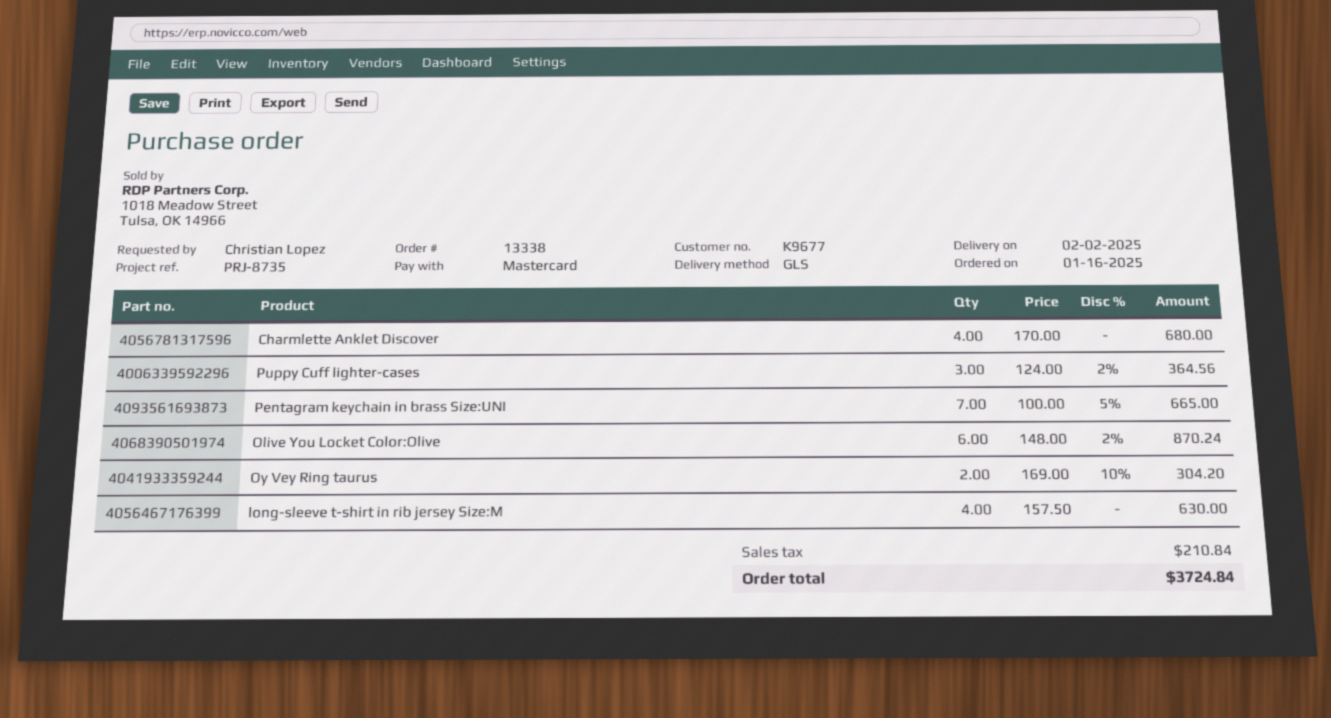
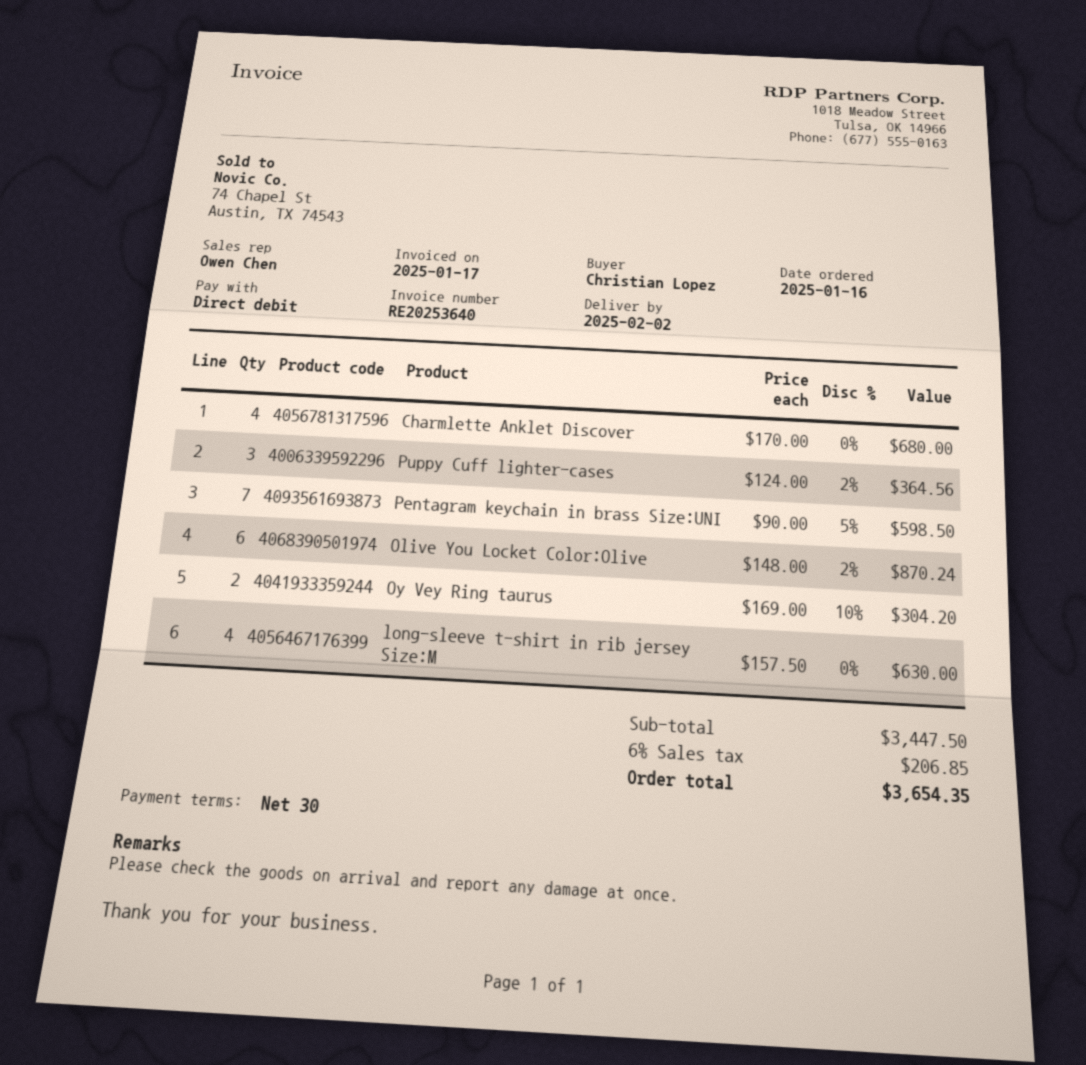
payment method: Mastercard -> direct debit
Pentagram keychain in brass Size:UNI: 7 x 100.00 - 5% = 665.00 -> 7 x 90.00 - 5% = 598.50
tax: 210.84 -> 206.85
total: 3724.84 -> 3654.35

